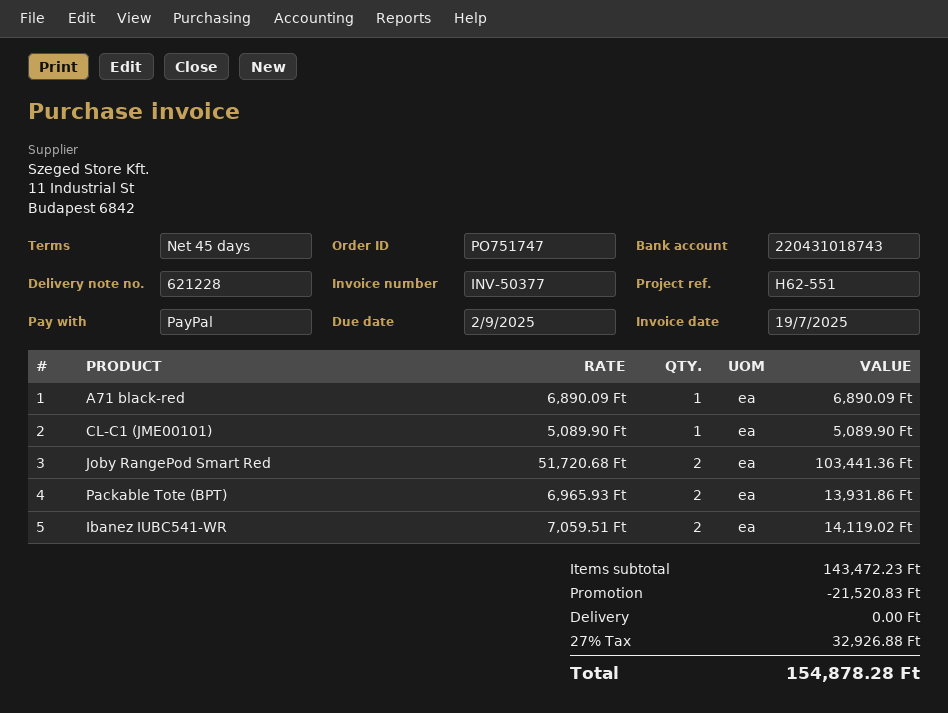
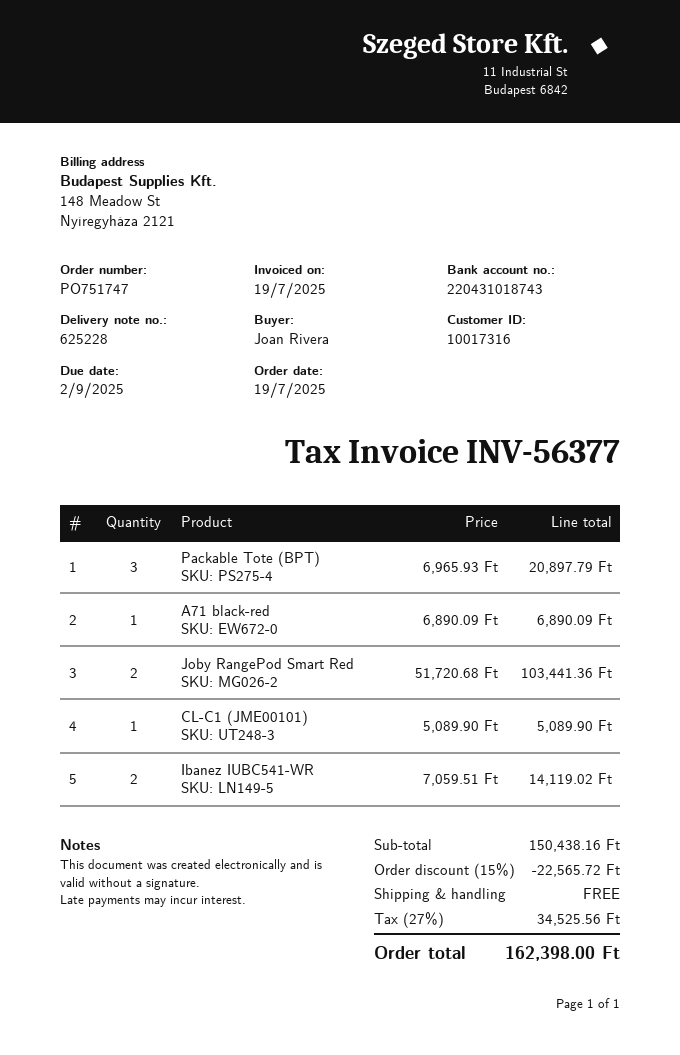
delivery note number: 621228 -> 625228
invoice number: INV-50377 -> INV-56377
Packable Tote (BPT): 2 x 6965.93 = 13931.86 -> 3 x 6965.93 = 20897.79
subtotal: 143472.23 -> 150438.16
discount: 21520.83 -> 22565.72
tax: 27% = 32926.88 -> 27% = 34525.56
total: 154878.28 -> 162398.00

